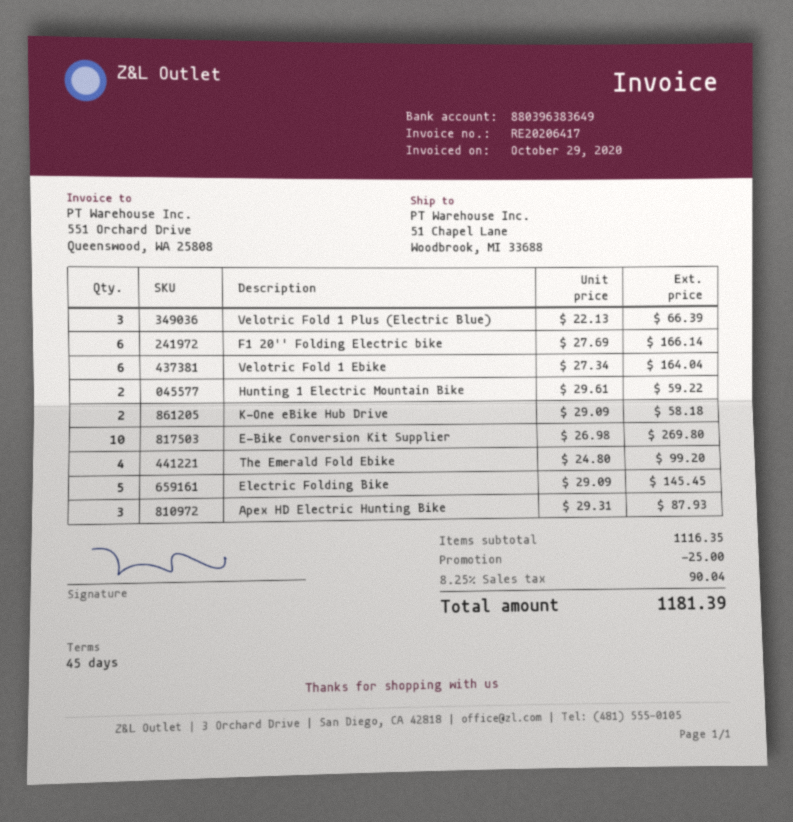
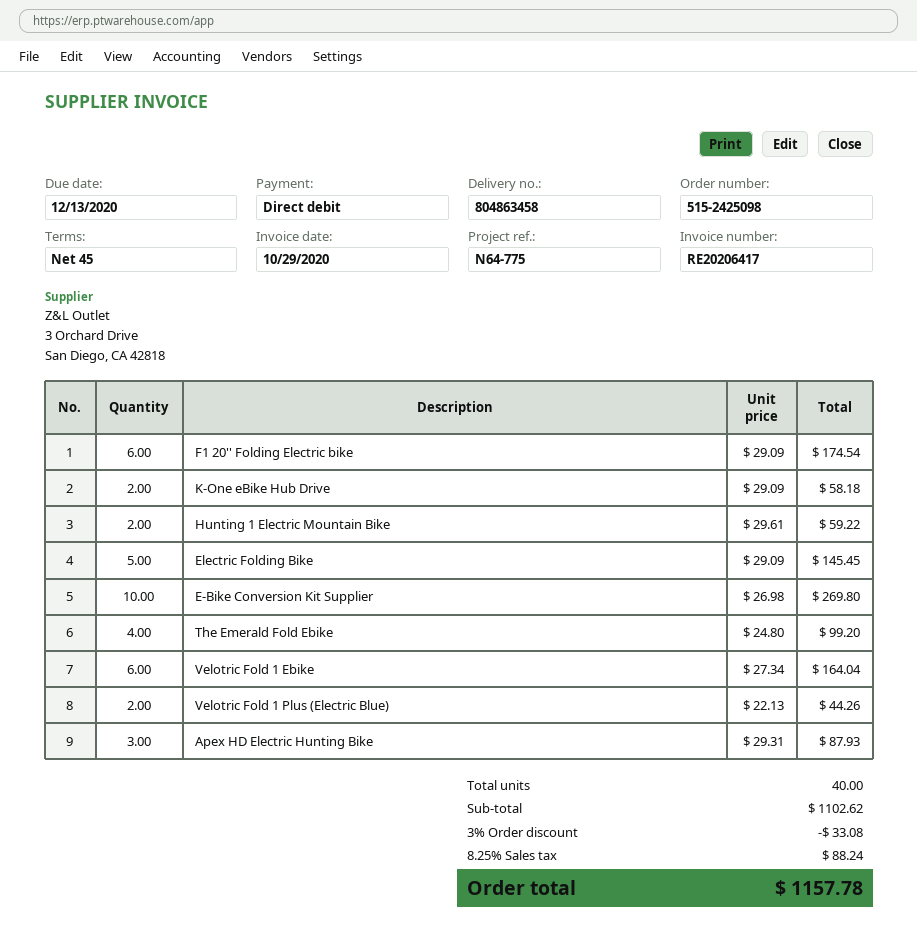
Velotric Fold 1 Plus (Electric Blue): 3 x 22.13 = 66.39 -> 2 x 22.13 = 44.26
F1 20'' Folding Electric bike: 6 x 27.69 = 166.14 -> 6 x 29.09 = 174.54
subtotal: 1116.35 -> 1102.62
discount: 25.00 -> 33.08
tax: 8.25% = 90.04 -> 8.25% = 88.24
total: 1181.39 -> 1157.78

